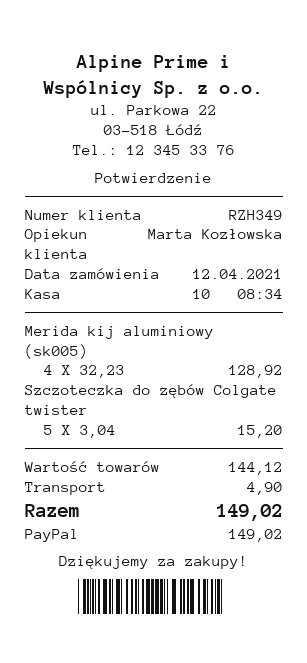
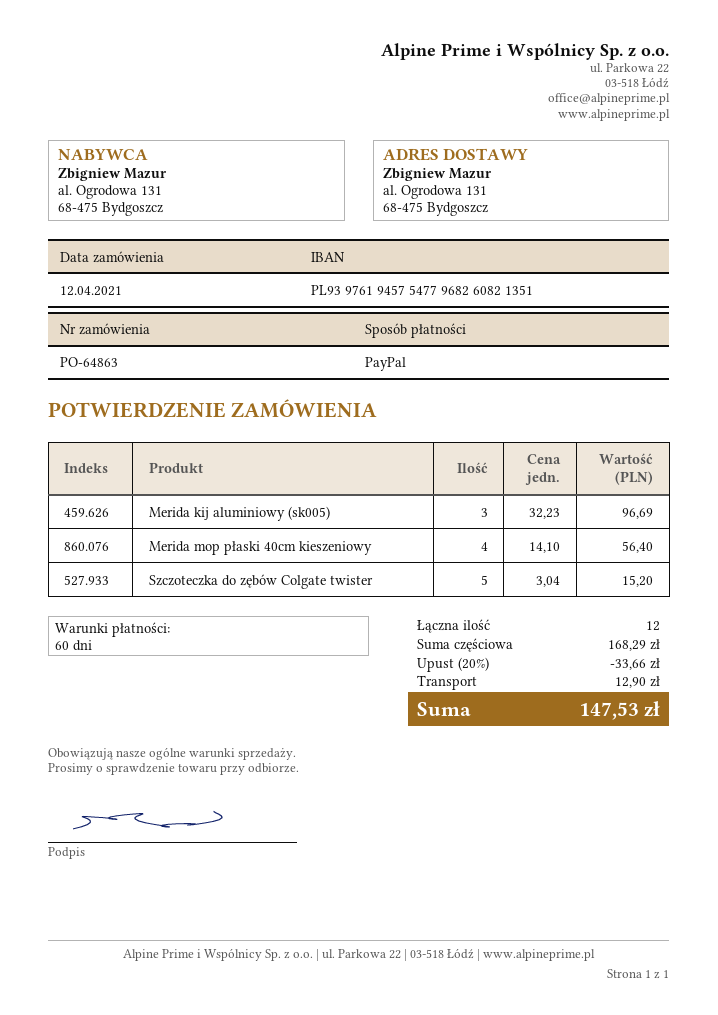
Merida kij aluminiowy (sk005): 4 x 32.23 = 128.92 -> 3 x 32.23 = 96.69
Merida mop płaski 40cm kieszeniowy: none -> 4 x 14.10 = 56.40
subtotal: 144.12 -> 168.29
discount: none -> 20% = 33.66
shipping: 4.90 -> 12.90
total: 149.02 -> 147.53

